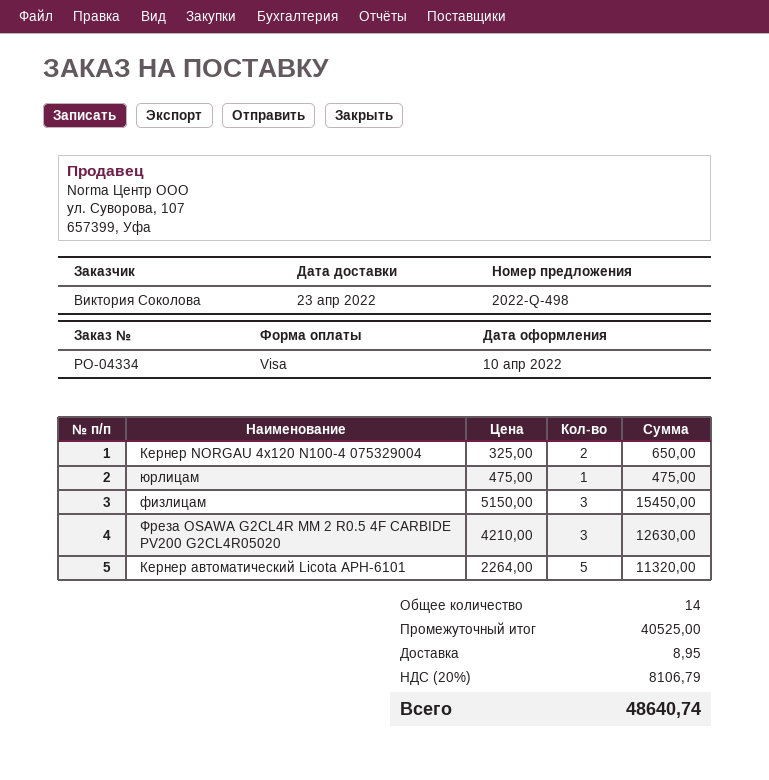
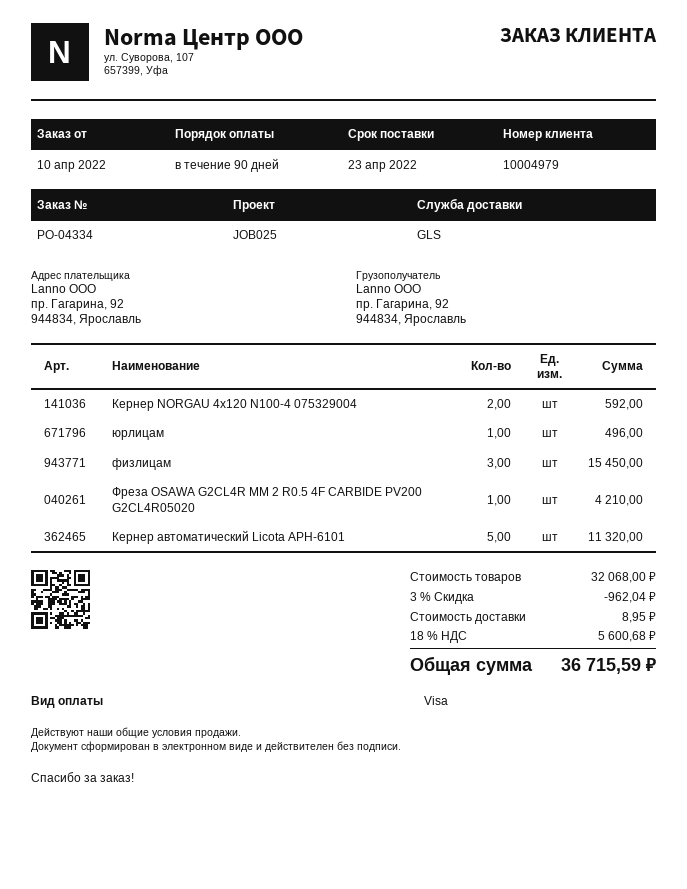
Кернер NORGAU 4x120 N100-4 075329004: 2 for 650.00 -> 2 for 592.00
юрлицам: 1 for 475.00 -> 1 for 496.00
Фреза OSAWA G2CL4R MM 2 R0.5 4F CARBIDE PV200 G2CL4R05020: 3 for 12630.00 -> 1 for 4210.00
subtotal: 40525.00 -> 32068.00
discount: none -> 3% = 962.04
tax: 20% = 8106.79 -> 18% = 5600.68
total: 48640.74 -> 36715.59

